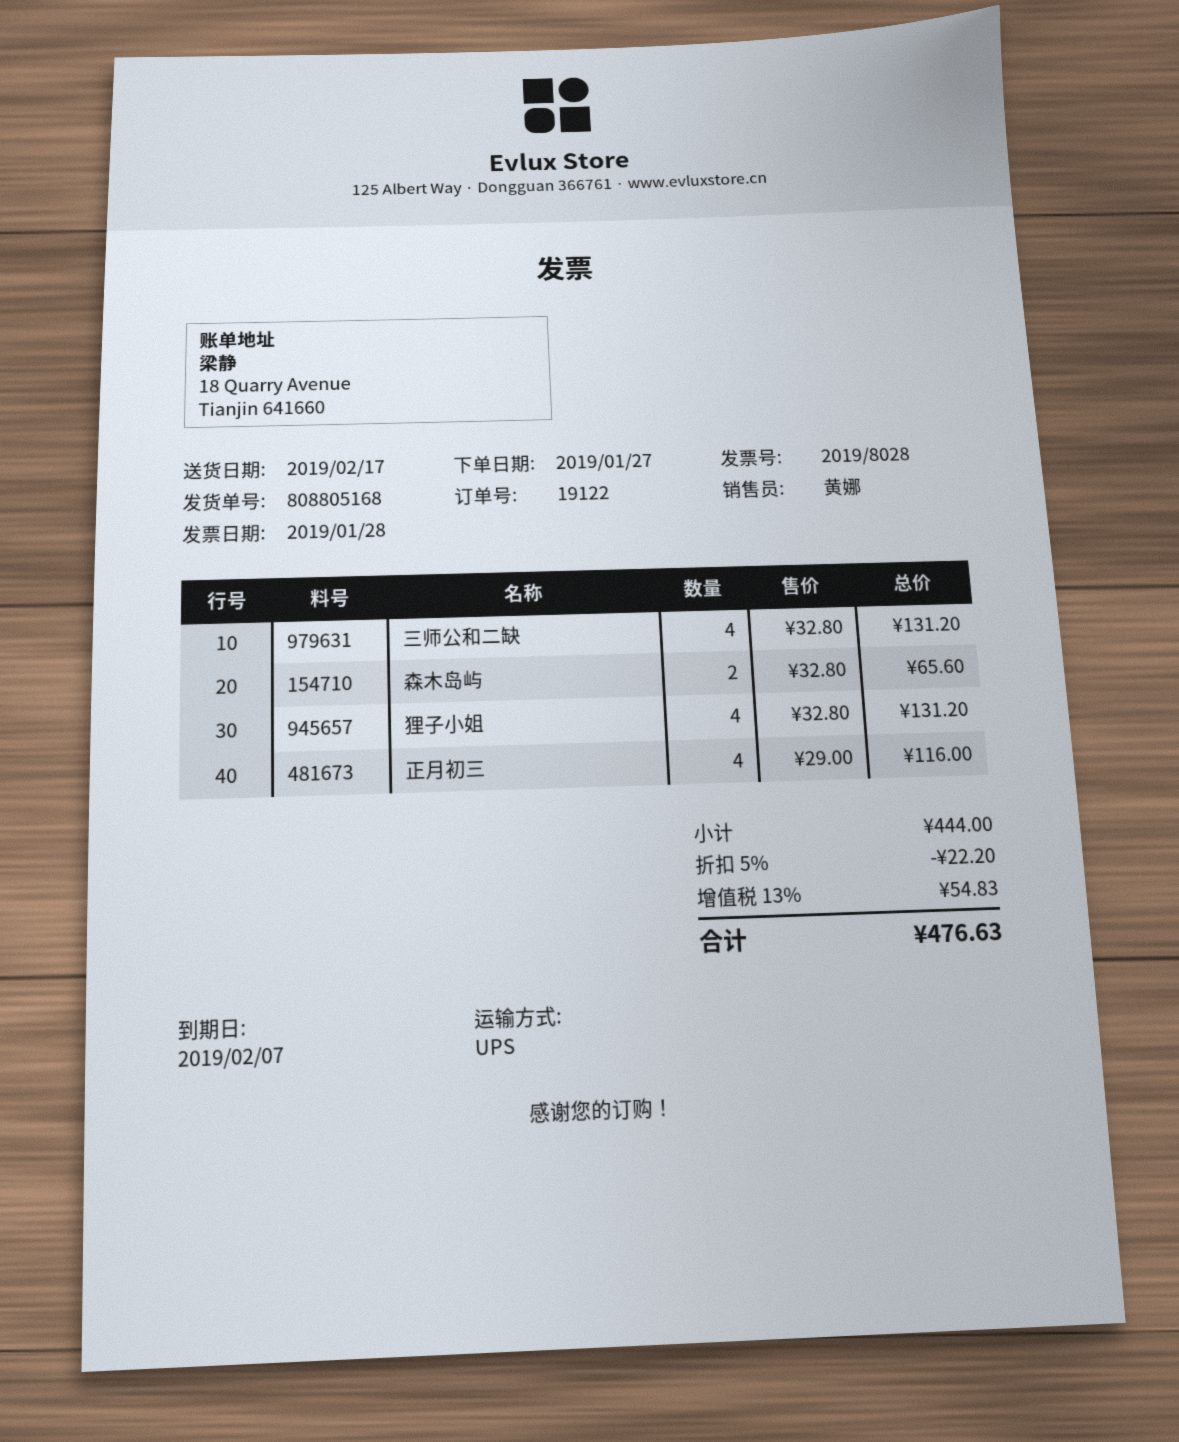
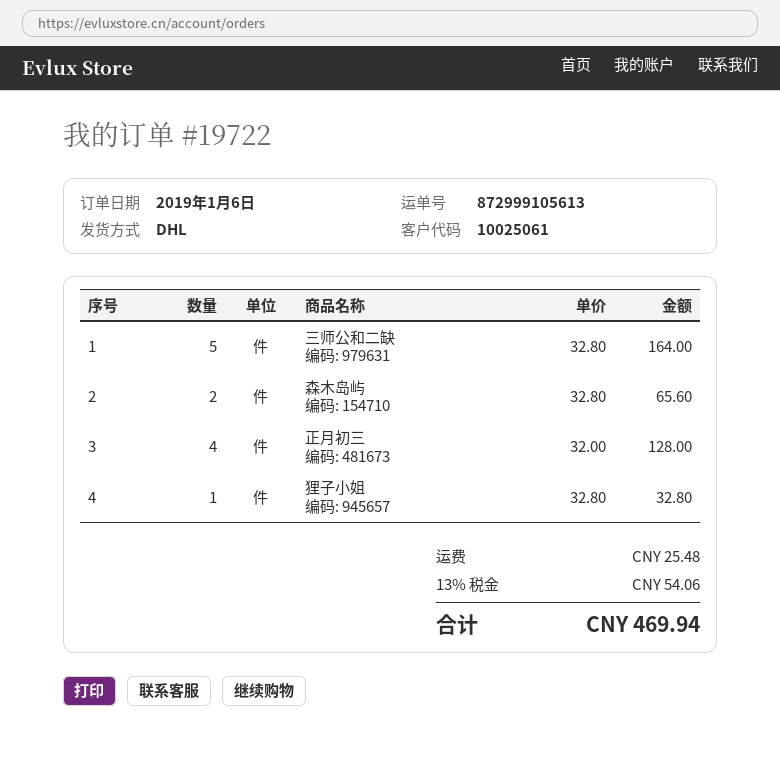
order number: 19122 -> 19722
order date: 2019-01-27 -> 2019-01-06
shipping method: UPS -> DHL
三师公和二缺: 4 x 32.80 = 131.20 -> 5 x 32.80 = 164.00
狸子小姐: 4 x 32.80 = 131.20 -> 1 x 32.80 = 32.80
正月初三: 4 x 29.00 = 116.00 -> 4 x 32.00 = 128.00
discount: 5% = 22.20 -> none
shipping: none -> 25.48
tax: 13% = 54.83 -> 13% = 54.06
total: 476.63 -> 469.94

